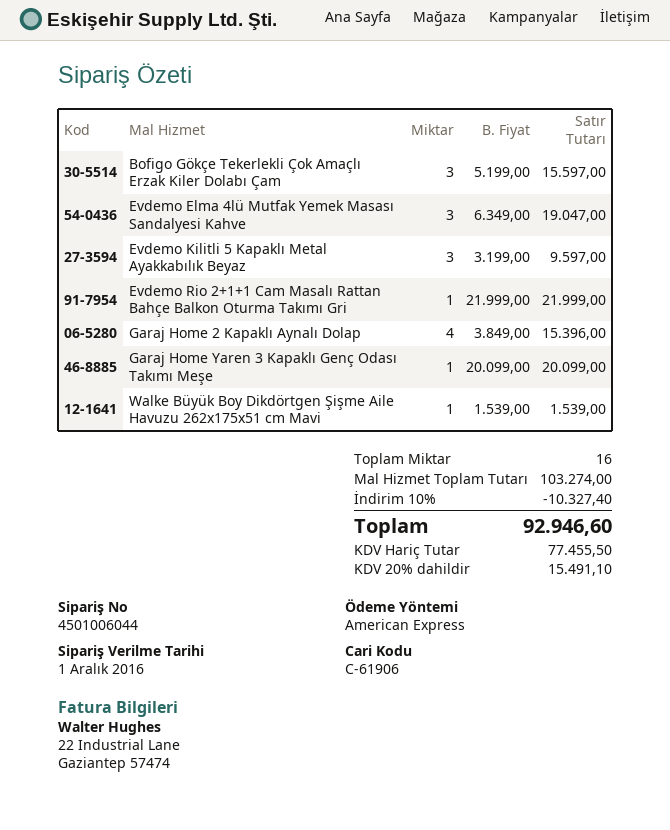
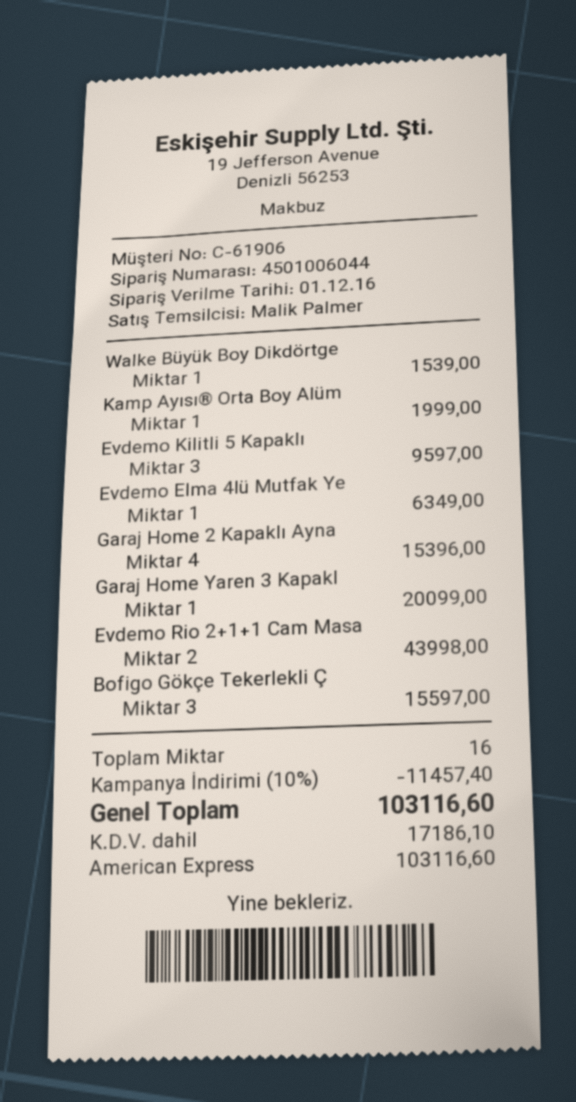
Evdemo Elma 4lü Mutfak Yemek Masası Sandalyesi Kahve: 3 for 19047.00 -> 1 for 6349.00
Evdemo Rio 2+1+1 Cam Masalı Rattan Bahçe Balkon Oturma Takımı Gri: 1 for 21999.00 -> 2 for 43998.00
Kamp Ayısı® Orta Boy Alüm: none -> 1 for 1999.00
discount: 10% = 10327.40 -> 10% = 11457.40
tax: 15491.10 -> 17186.10
total: 92946.60 -> 103116.60

